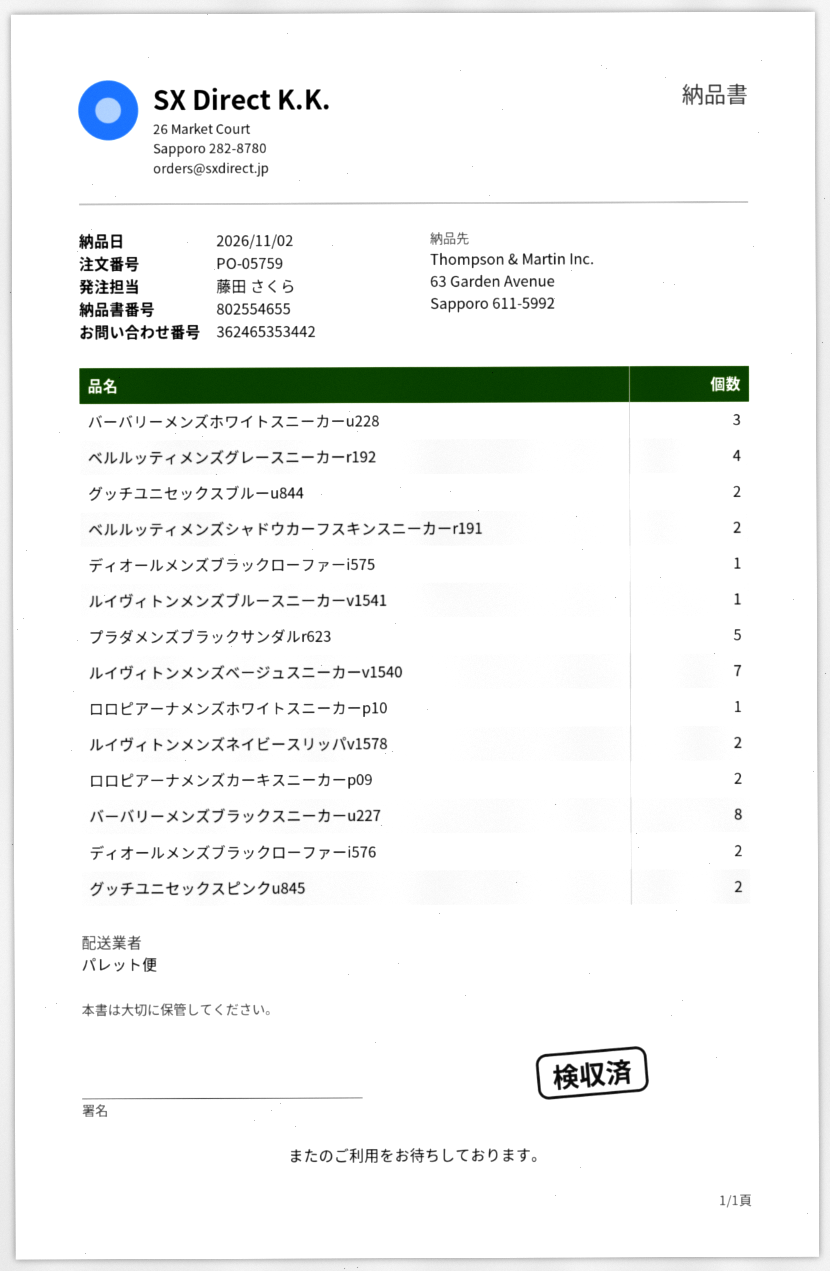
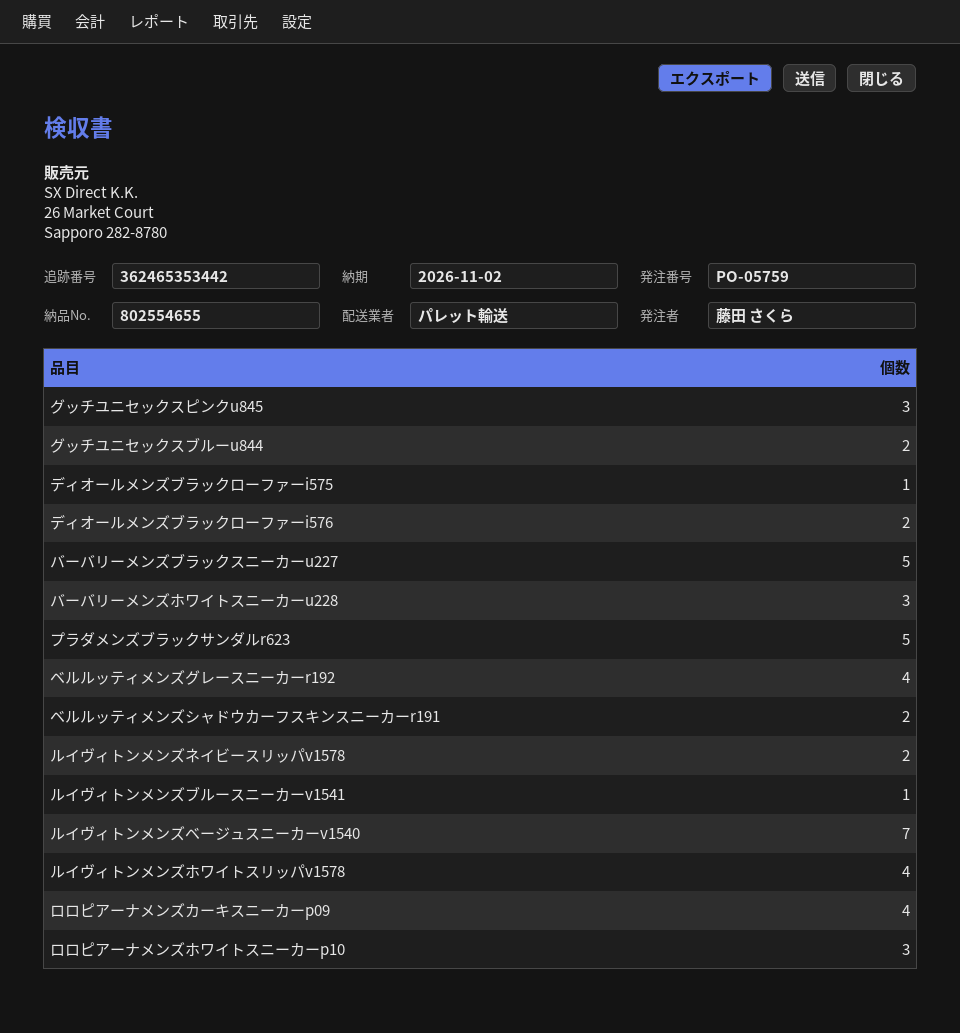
ロロピアーナメンズホワイトスニーカーp10: 1 -> 3
ロロピアーナメンズカーキスニーカーp09: 2 -> 4
バーバリーメンズブラックスニーカーu227: 8 -> 5
グッチユニセックスピンクu845: 2 -> 3
ルイヴィトンメンズホワイトスリッパv1578: none -> 4

